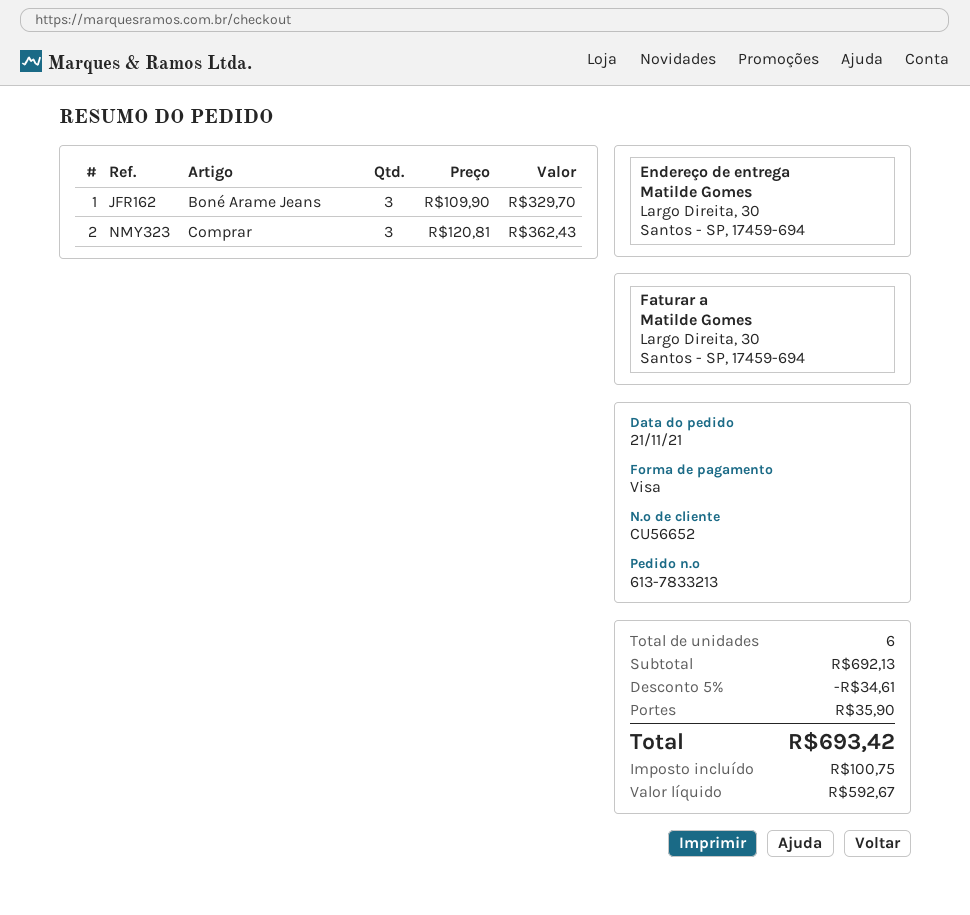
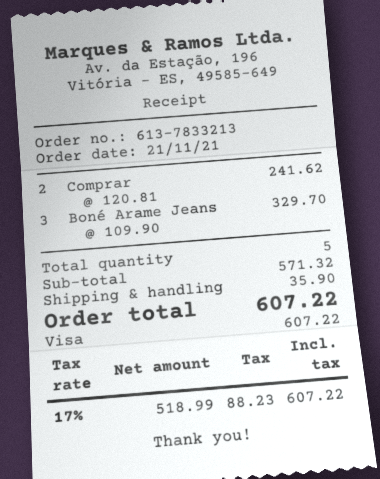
Comprar: 3 x 120.81 = 362.43 -> 2 x 120.81 = 241.62
total quantity: 6 -> 5
subtotal: 692.13 -> 571.32
discount: 5% = 34.61 -> none
net: 592.67 -> 518.99
tax: 100.75 -> 88.23
total: 693.42 -> 607.22

